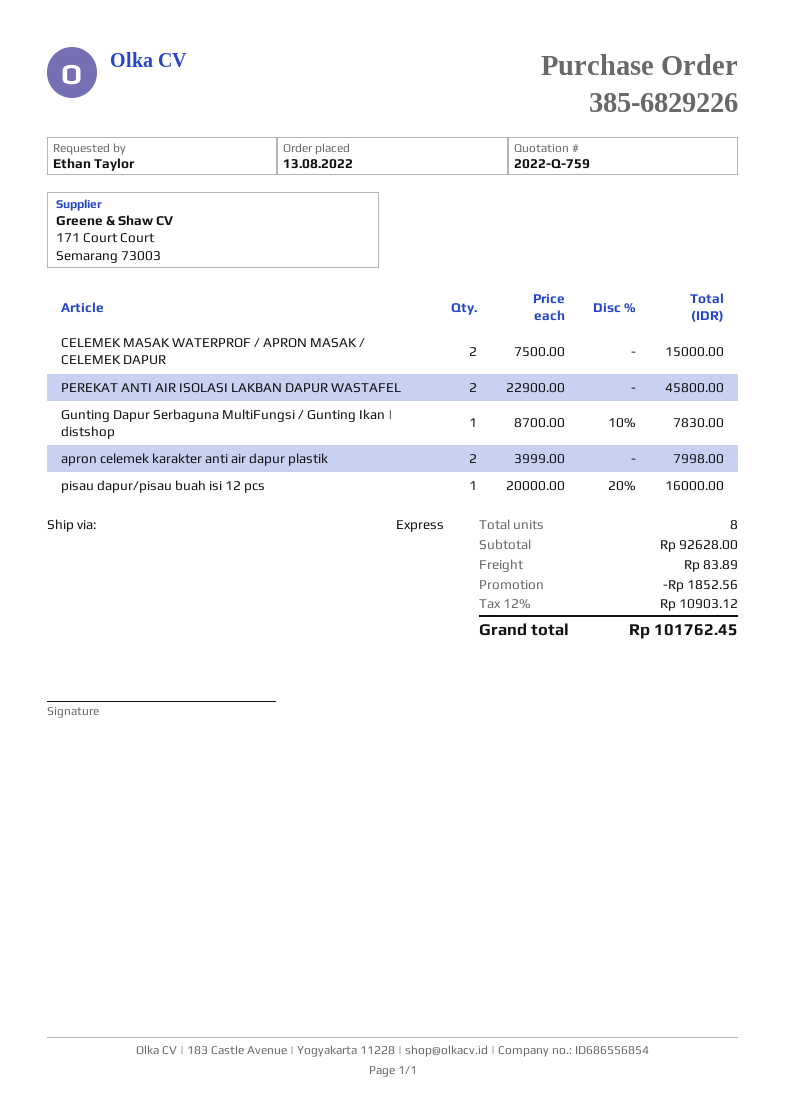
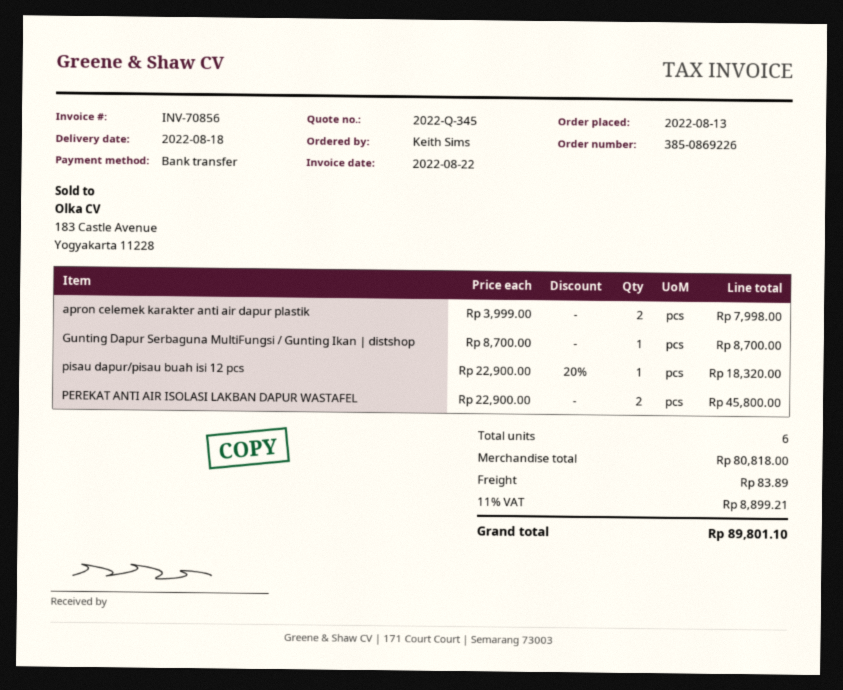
quote number: 2022-Q-759 -> 2022-Q-345
order number: 385-6829226 -> 385-0869226
ordered by: Ethan Taylor -> Keith Sims
CELEMEK MASAK WATERPROF / APRON MASAK / CELEMEK DAPUR: 2 x 7500.00 = 15000.00 -> none
Gunting Dapur Serbaguna MultiFungsi / Gunting Ikan | distshop: 1 x 8700.00 - 10% = 7830.00 -> 1 x 8700.00 = 8700.00
pisau dapur/pisau buah isi 12 pcs: 1 x 20000.00 - 20% = 16000.00 -> 1 x 22900.00 - 20% = 18320.00
total quantity: 8 -> 6
subtotal: 92628.00 -> 80818.00
discount: 1852.56 -> none
tax: 12% = 10903.12 -> 11% = 8899.21
total: 101762.45 -> 89801.10

